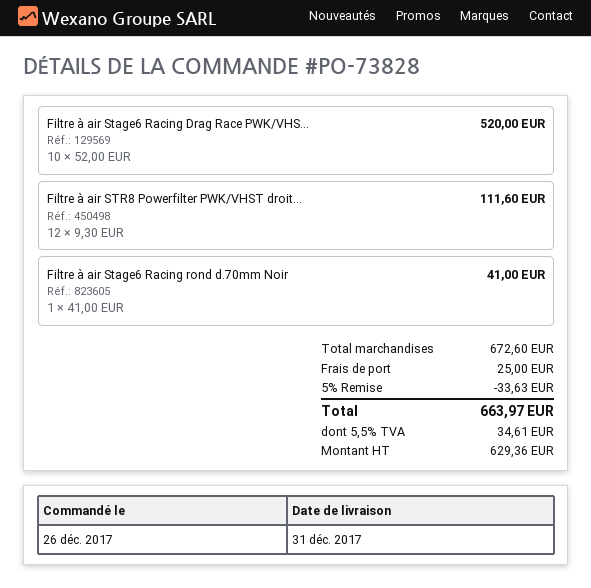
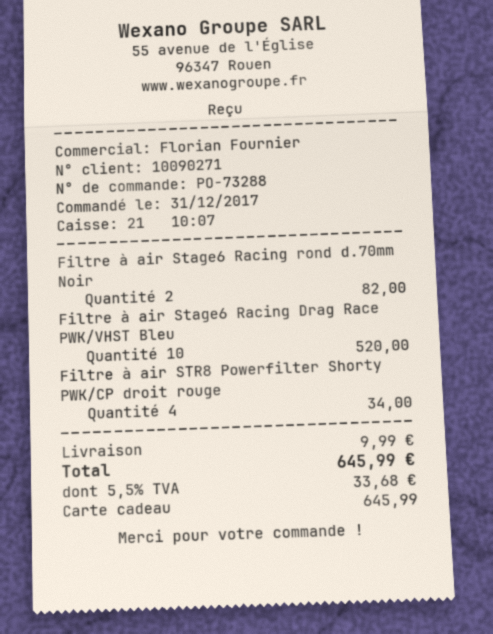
order number: PO-73828 -> PO-73288
order date: 2017-12-26 -> 2017-12-31
Filtre à air STR8 Powerfilter PWK/VHST droit...: 12 for 111.60 -> none
Filtre à air Stage6 Racing rond d.70mm Noir: 1 for 41.00 -> 2 for 82.00
Filtre à air STR8 Powerfilter Shorty PWK/CP droit rouge: none -> 4 for 34.00
discount: 5% = 33.63 -> none
shipping: 25.00 -> 9.99
tax: 5.5% = 34.61 -> 5.5% = 33.68
total: 663.97 -> 645.99

